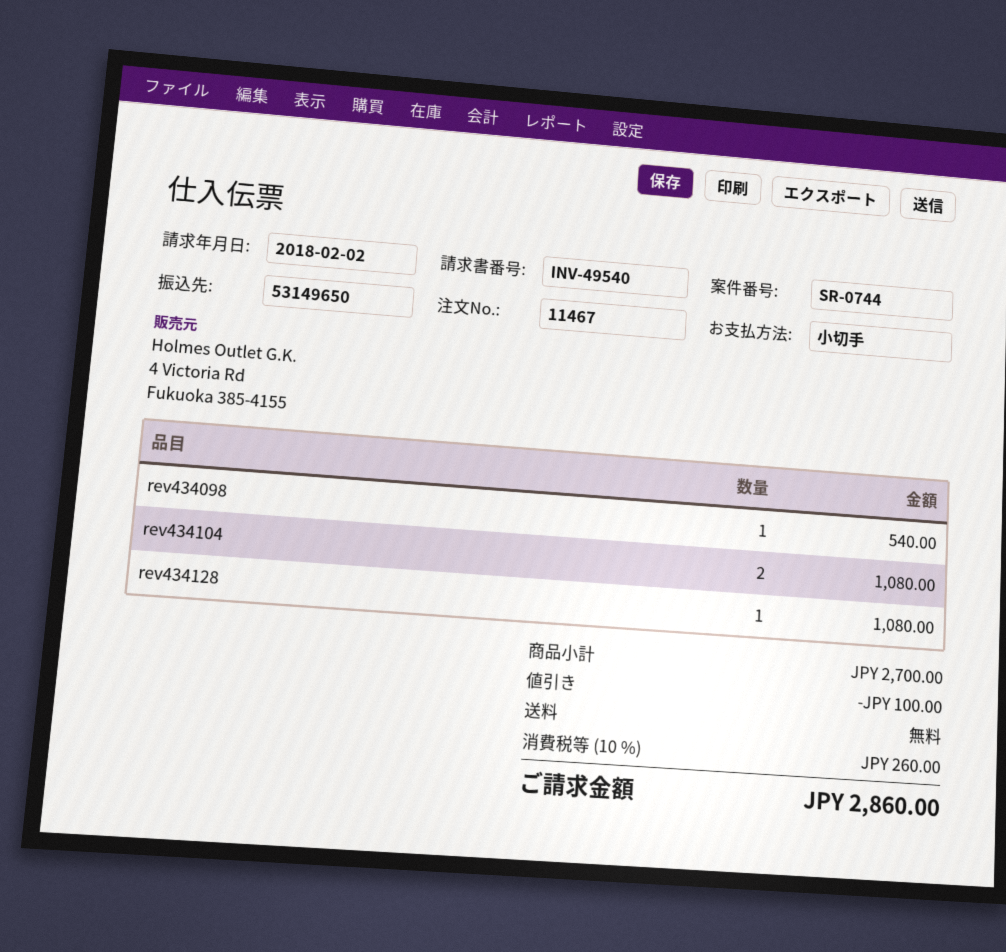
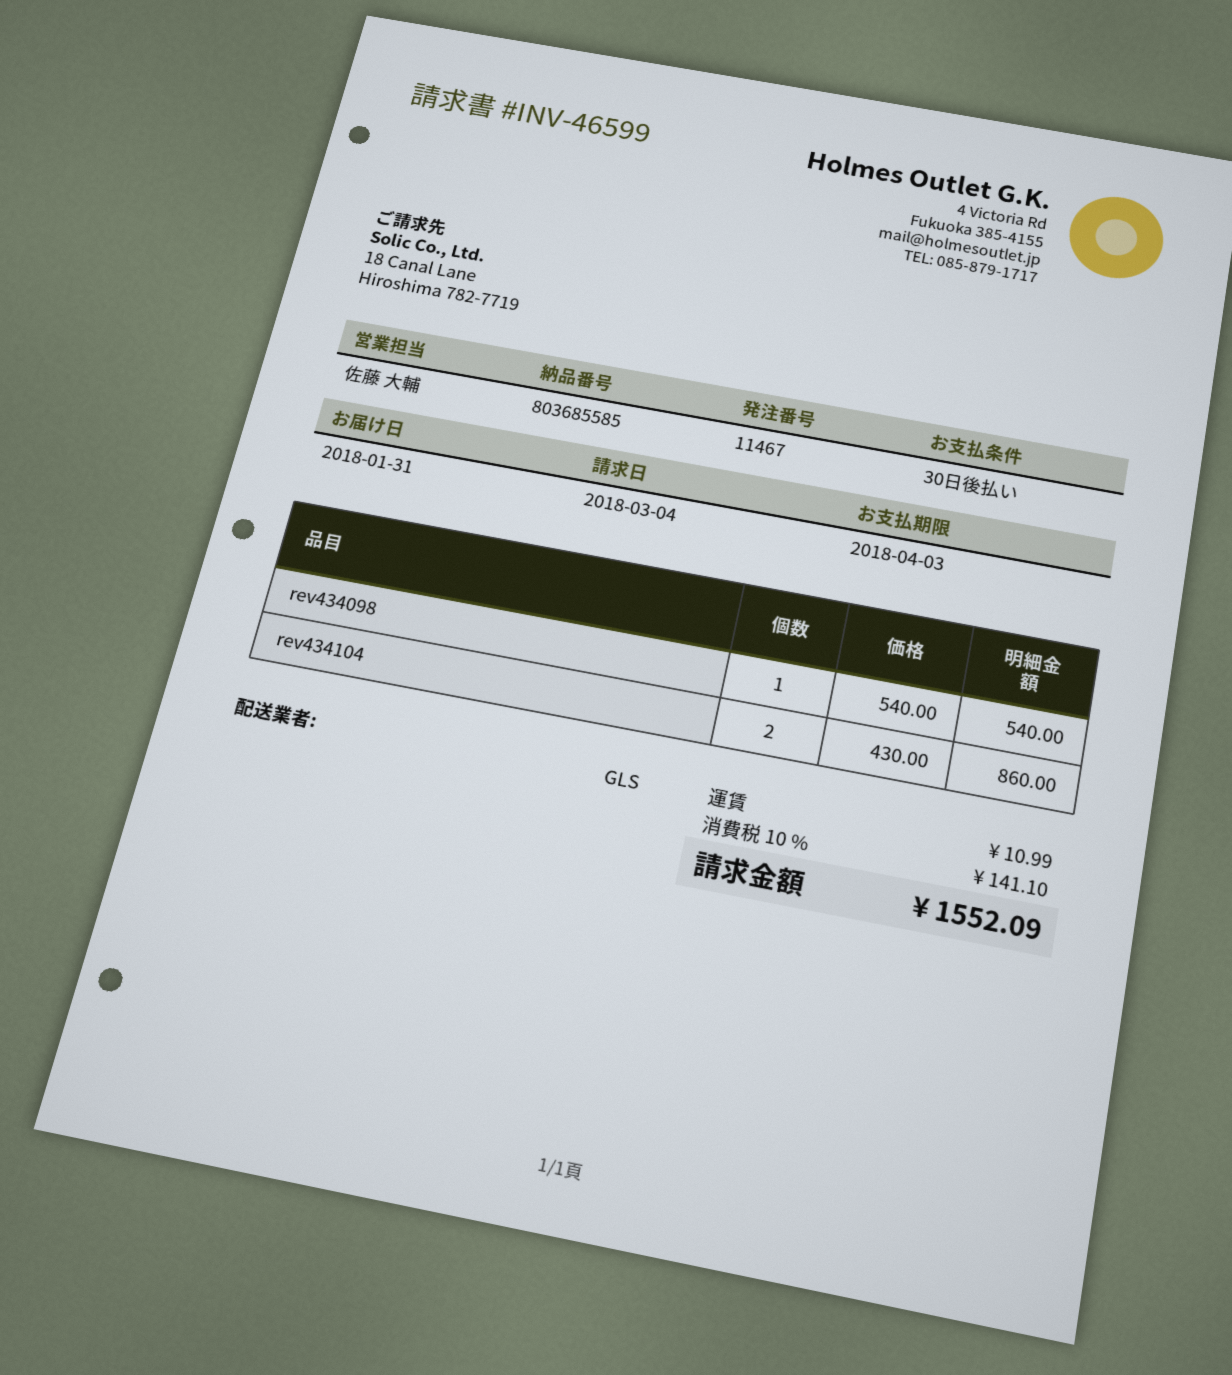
invoice number: INV-49540 -> INV-46599
invoice date: 2018-02-02 -> 2018-03-04
rev434104: 2 for 1080.00 -> 2 for 860.00
rev434128: 1 for 1080.00 -> none
discount: 100.00 -> none
shipping: 0.00 -> 10.99
tax: 10% = 260.00 -> 10% = 141.10
total: 2860.00 -> 1552.09

